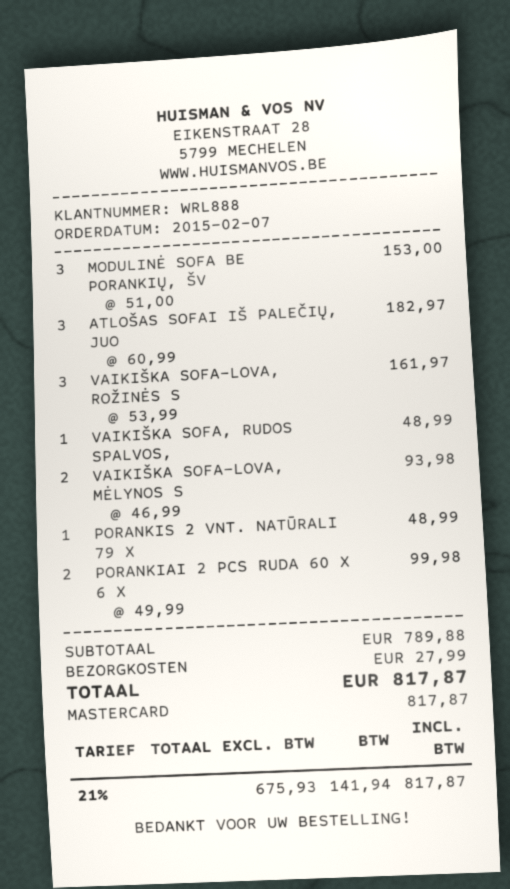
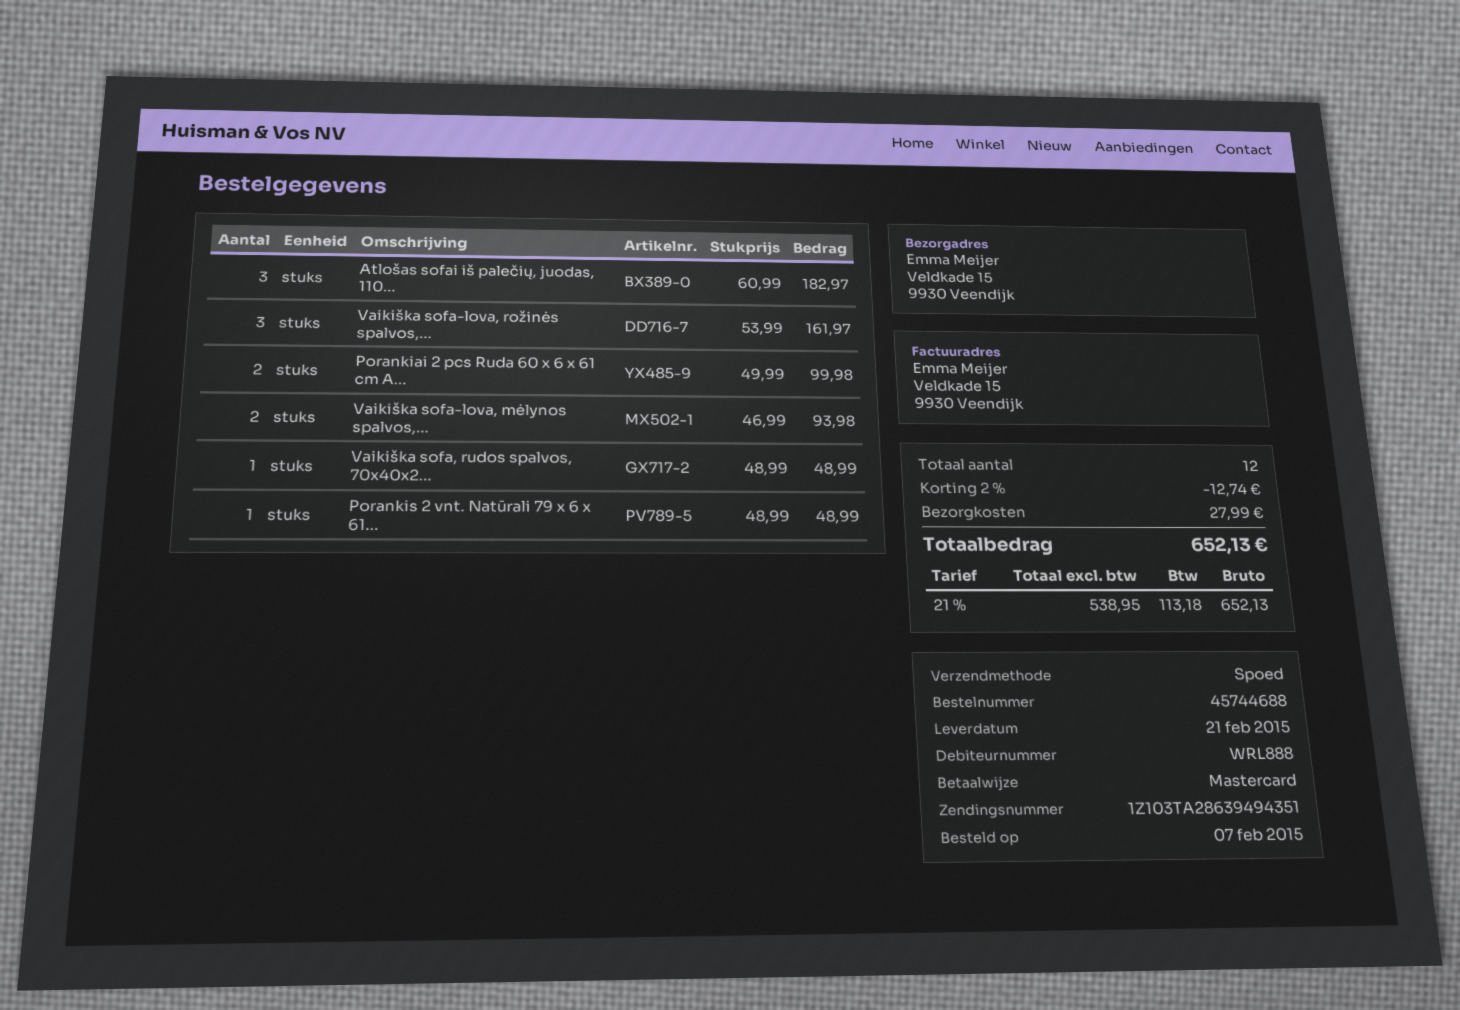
MODULINĖ SOFA BE PORANKIŲ, ŠV: 3 x 51.00 = 153.00 -> none
discount: none -> 2% = 12.74
net: 675.93 -> 538.95
tax: 21% = 141.94 -> 21% = 113.18
total: 817.87 -> 652.13

